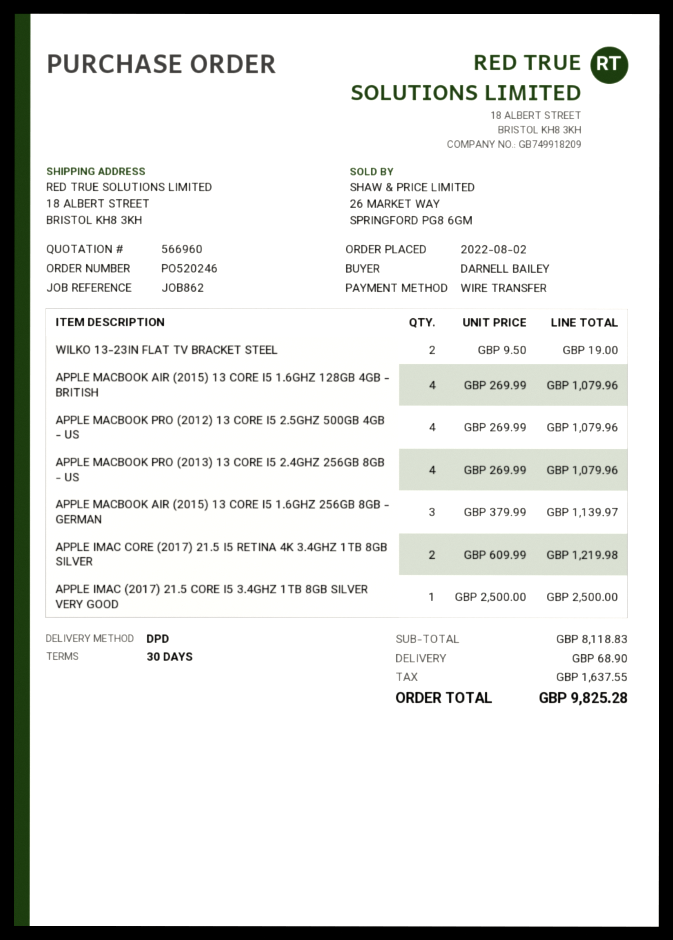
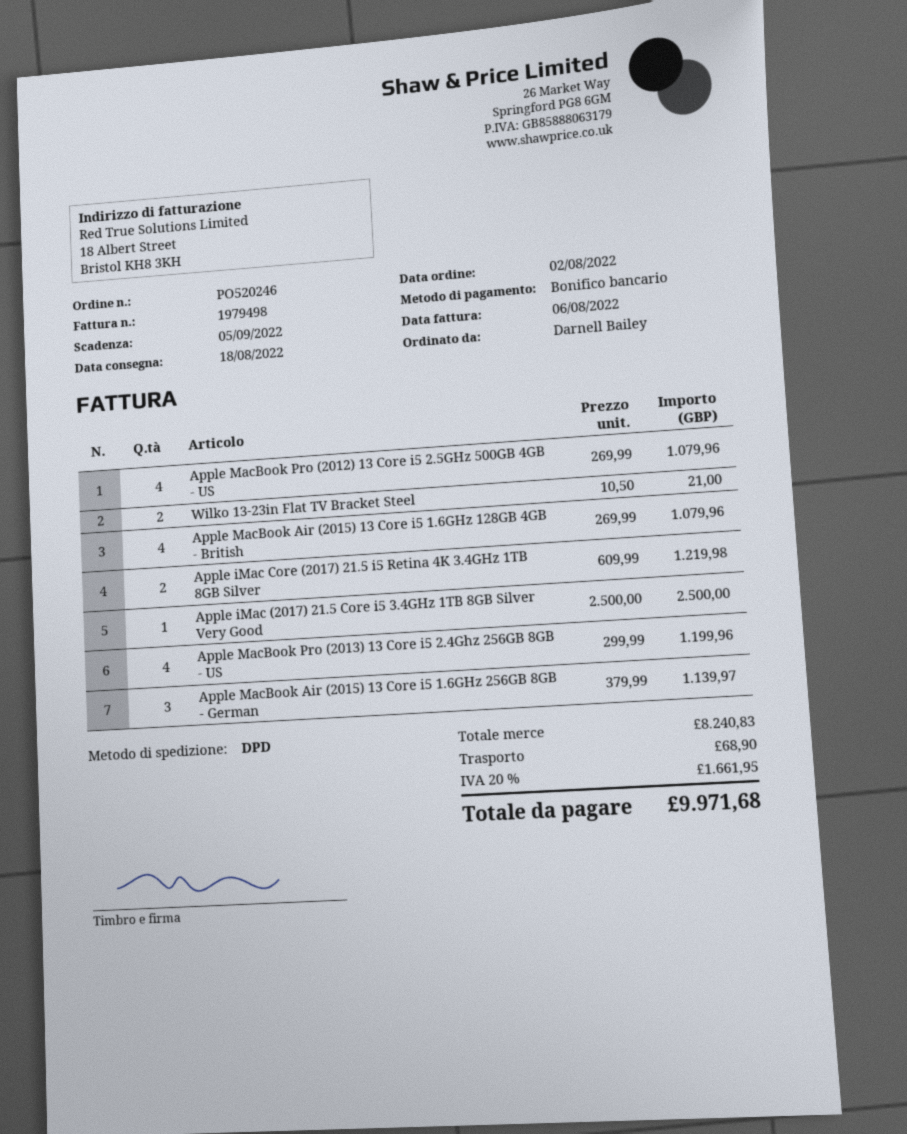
WILKO 13-23IN FLAT TV BRACKET STEEL: 2 x 9.50 = 19.00 -> 2 x 10.50 = 21.00
APPLE MACBOOK PRO (2013) 13 CORE I5 2.4GHZ 256GB 8GB - US: 4 x 269.99 = 1079.96 -> 4 x 299.99 = 1199.96
subtotal: 8118.83 -> 8240.83
tax: 1637.55 -> 1661.95
total: 9825.28 -> 9971.68

